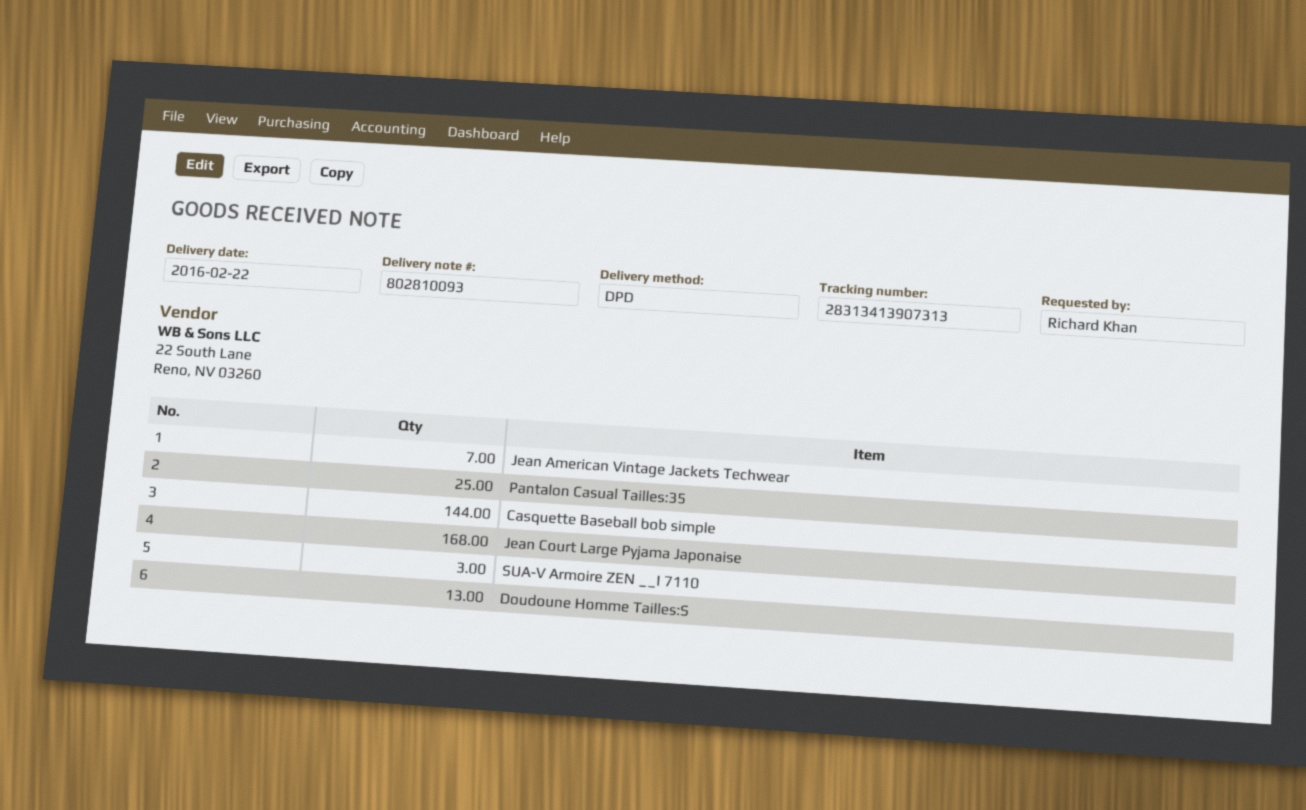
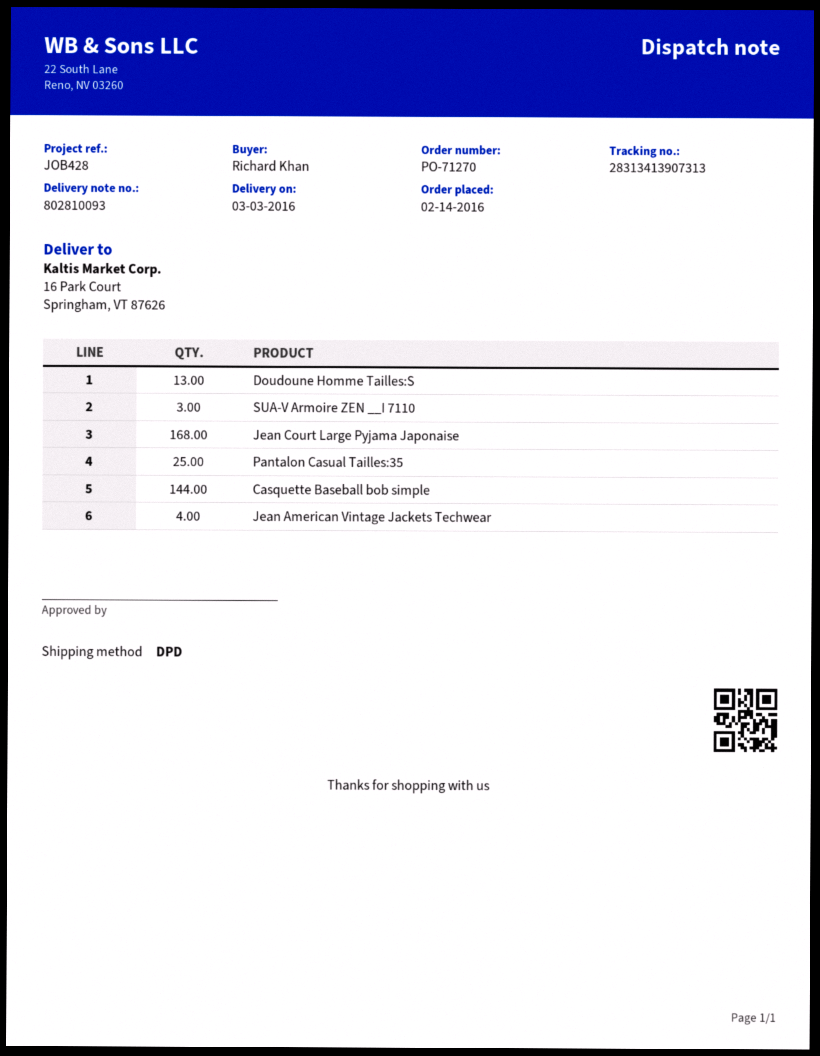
delivery date: 2016-02-22 -> 2016-03-03
Jean American Vintage Jackets Techwear: 7 -> 4

